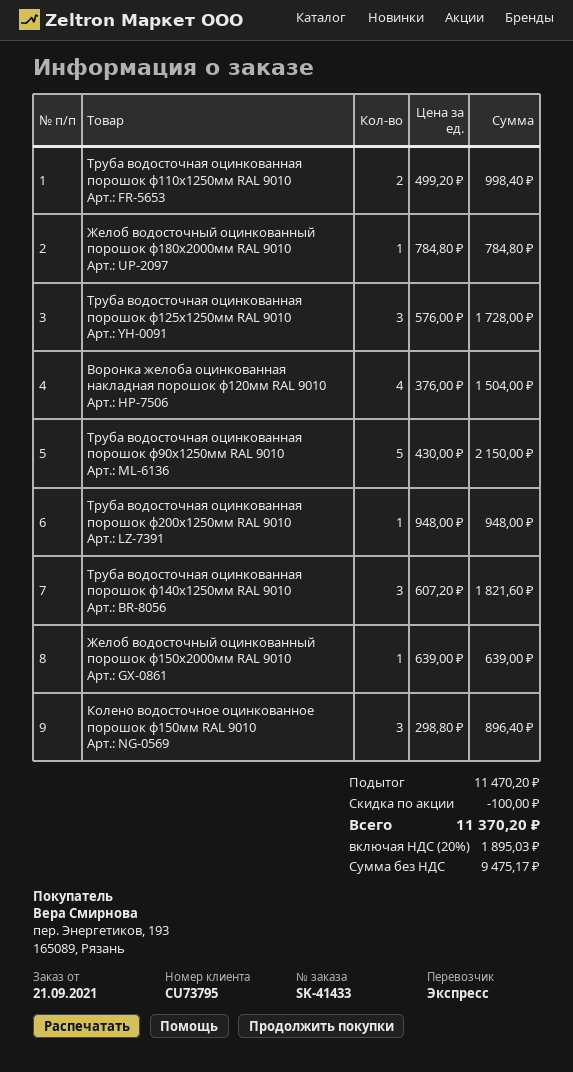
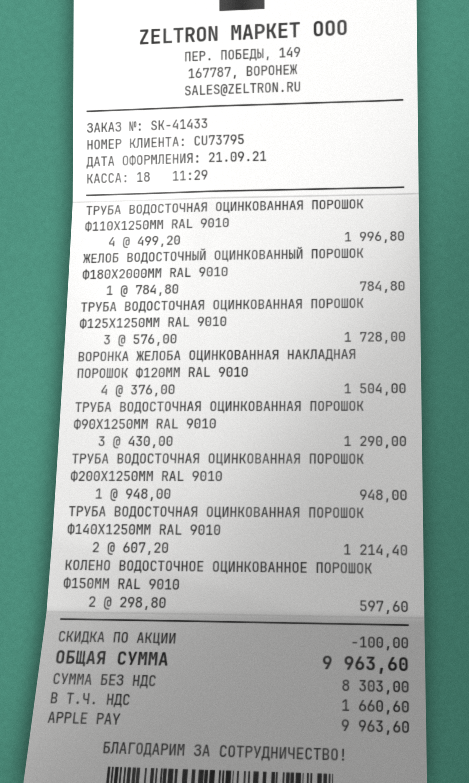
Труба водосточная оцинкованная порошок ф110х1250мм RAL 9010: 2 x 499.20 = 998.40 -> 4 x 499.20 = 1996.80
Труба водосточная оцинкованная порошок ф90х1250мм RAL 9010: 5 x 430.00 = 2150.00 -> 3 x 430.00 = 1290.00
Труба водосточная оцинкованная порошок ф140х1250мм RAL 9010: 3 x 607.20 = 1821.60 -> 2 x 607.20 = 1214.40
Желоб водосточный оцинкованный порошок ф150х2000мм RAL 9010: 1 x 639.00 = 639.00 -> none
Колено водосточное оцинкованное порошок ф150мм RAL 9010: 3 x 298.80 = 896.40 -> 2 x 298.80 = 597.60
net: 9475.17 -> 8303.00
tax: 1895.03 -> 1660.60
total: 11370.20 -> 9963.60

